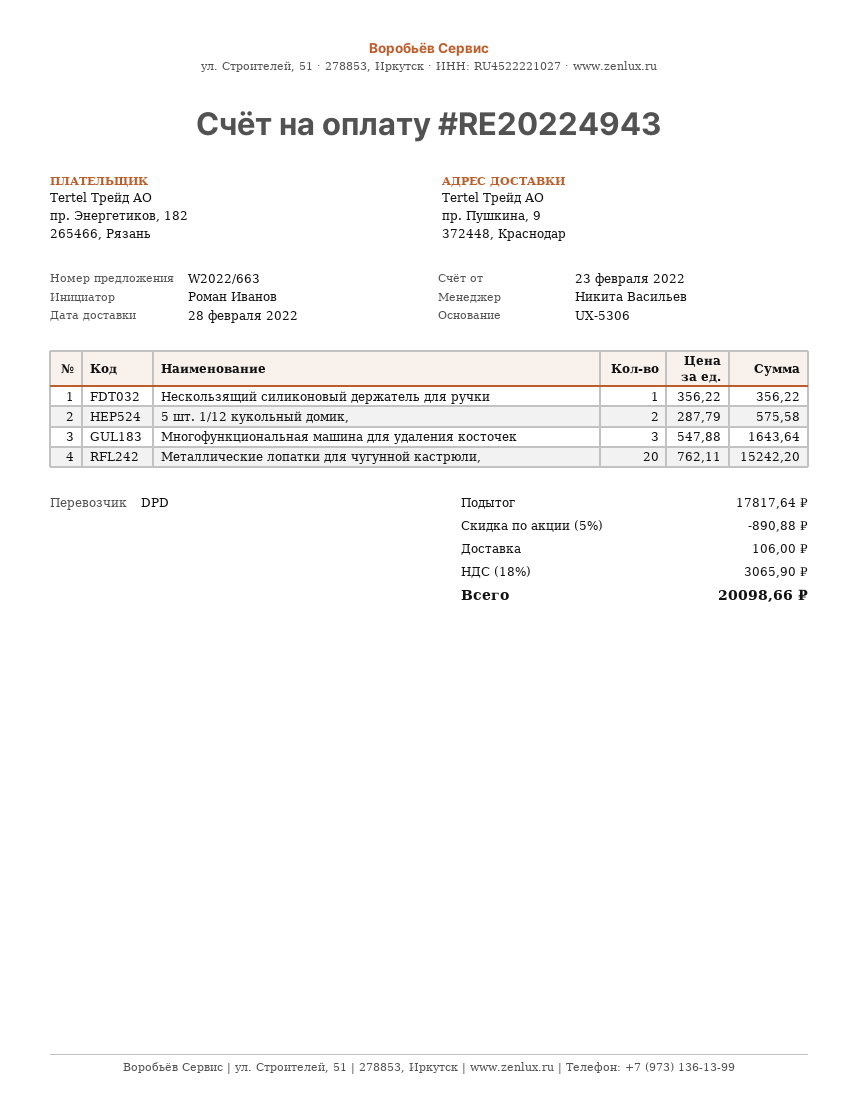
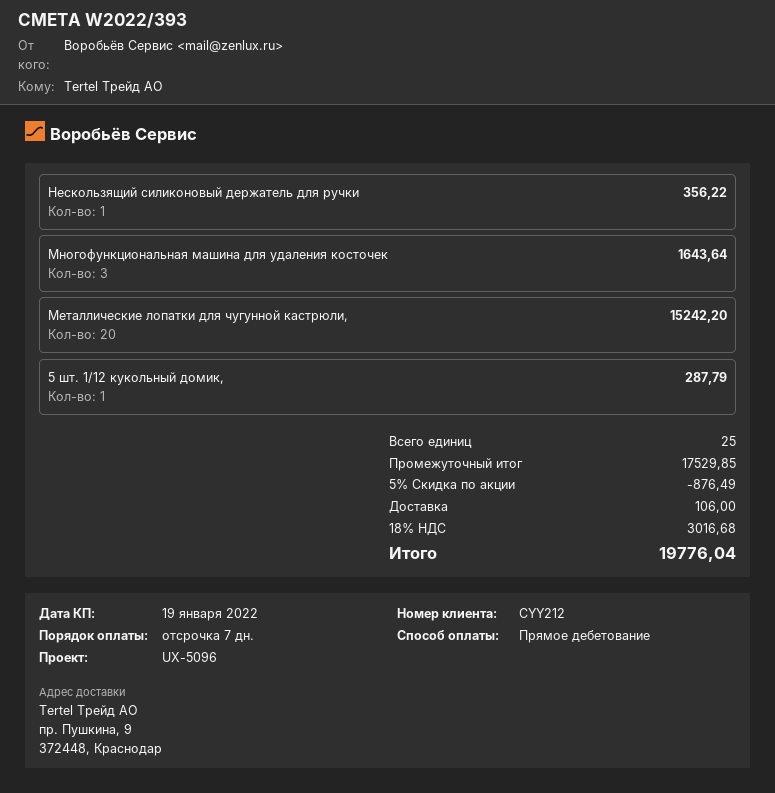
quote number: W2022/663 -> W2022/393
reference: UX-5306 -> UX-5096
5 шт. 1/12 кукольный домик,: 2 for 575.58 -> 1 for 287.79
subtotal: 17817.64 -> 17529.85
discount: 5% = 890.88 -> 5% = 876.49
tax: 18% = 3065.90 -> 18% = 3016.68
total: 20098.66 -> 19776.04

